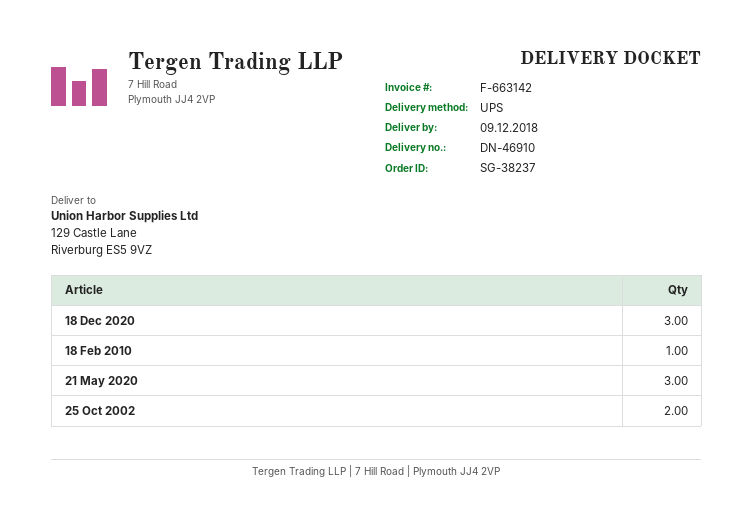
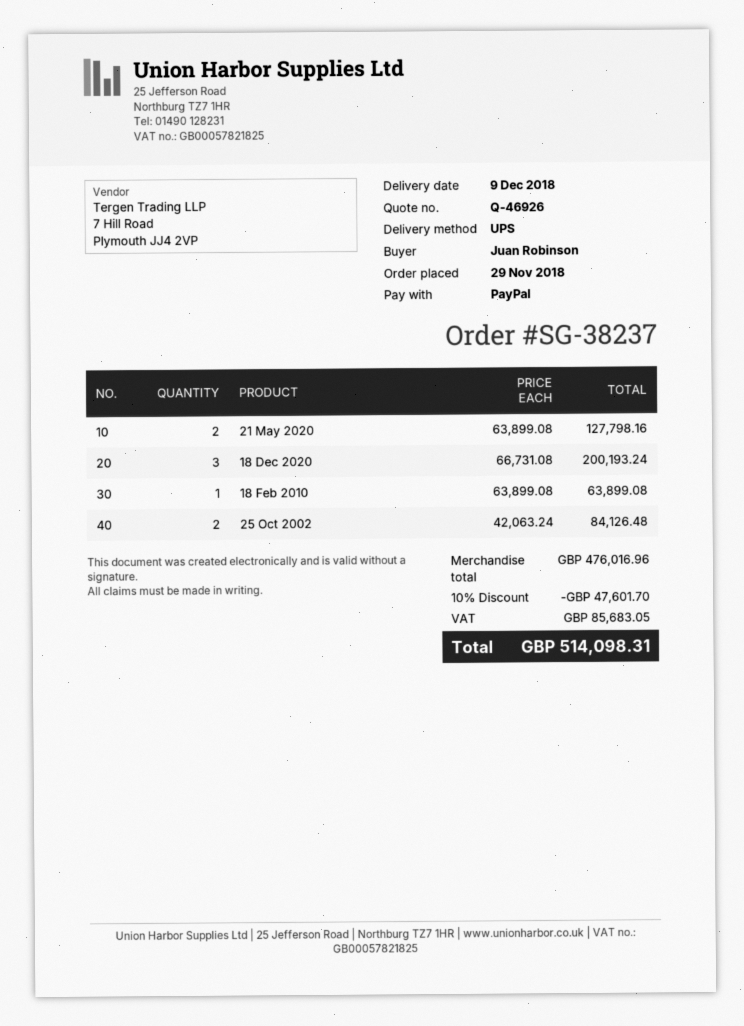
21 May 2020: 3 -> 2

